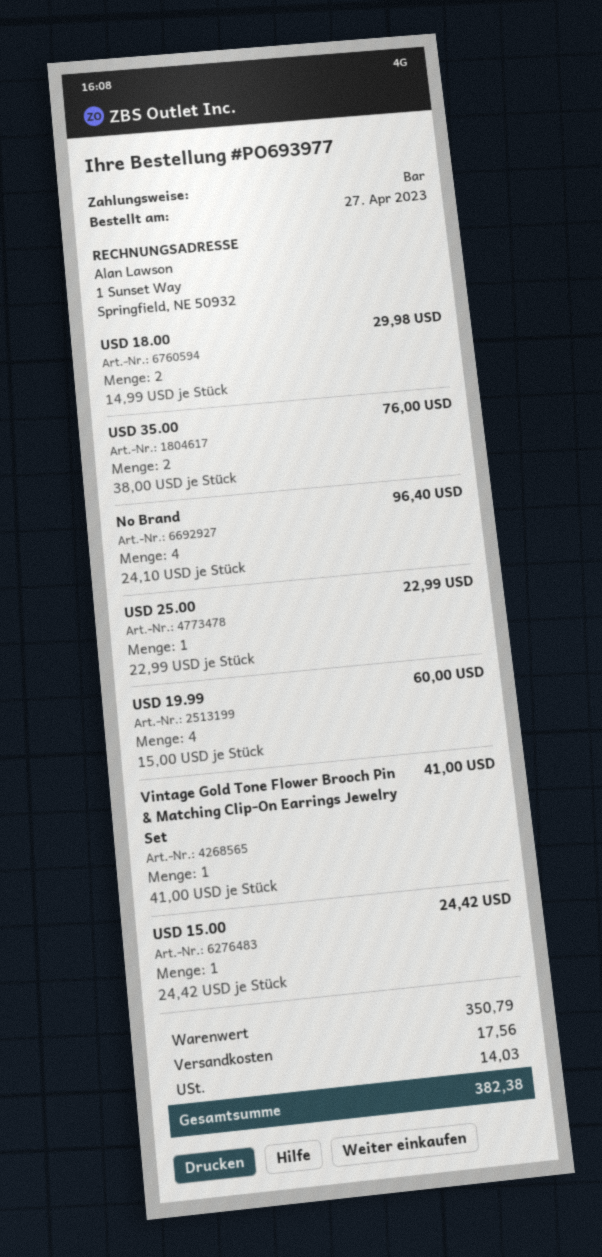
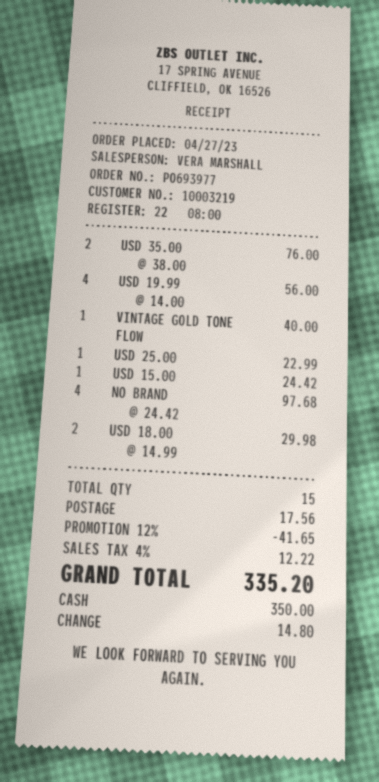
No Brand: 4 x 24.10 = 96.40 -> 4 x 24.42 = 97.68
USD 19.99: 4 x 15.00 = 60.00 -> 4 x 14.00 = 56.00
Vintage Gold Tone Flower Brooch Pin & Matching Clip-On Earrings Jewelry Set: 1 x 41.00 = 41.00 -> 1 x 40.00 = 40.00
discount: none -> 12% = 41.65
tax: 14.03 -> 12.22
total: 382.38 -> 335.20

